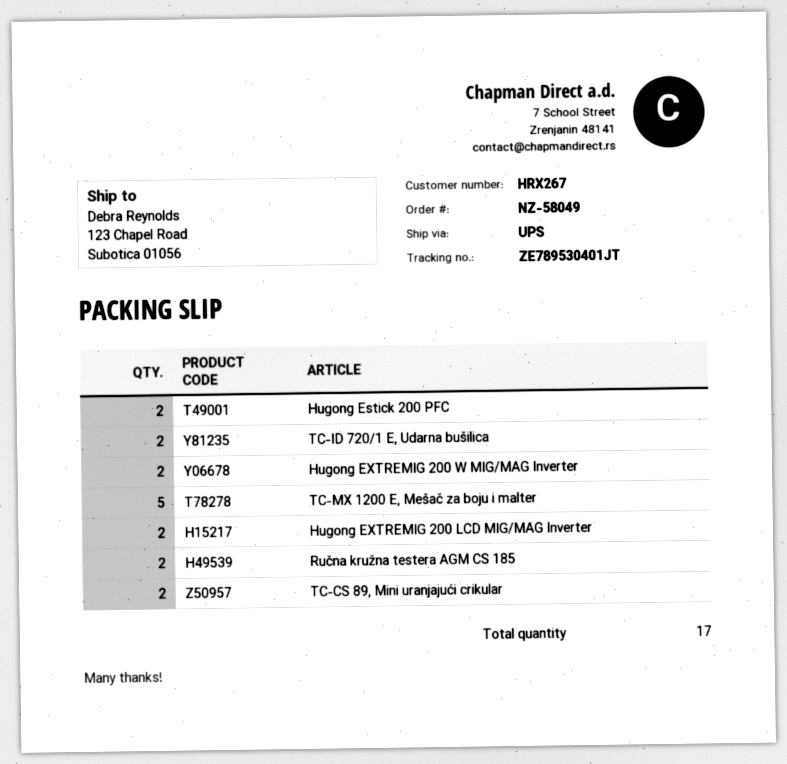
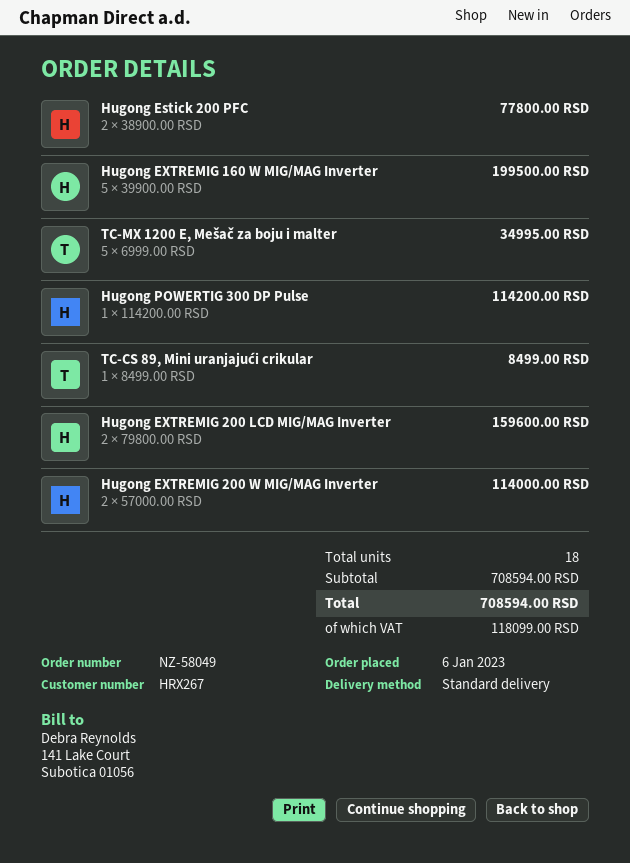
shipping method: UPS -> standard
TC-ID 720/1 E, Udarna bušilica: 2 -> none
Ručna kružna testera AGM CS 185: 2 -> none
TC-CS 89, Mini uranjajući crikular: 2 -> 1
Hugong EXTREMIG 160 W MIG/MAG Inverter: none -> 5
Hugong POWERTIG 300 DP Pulse: none -> 1
total quantity: 17 -> 18

